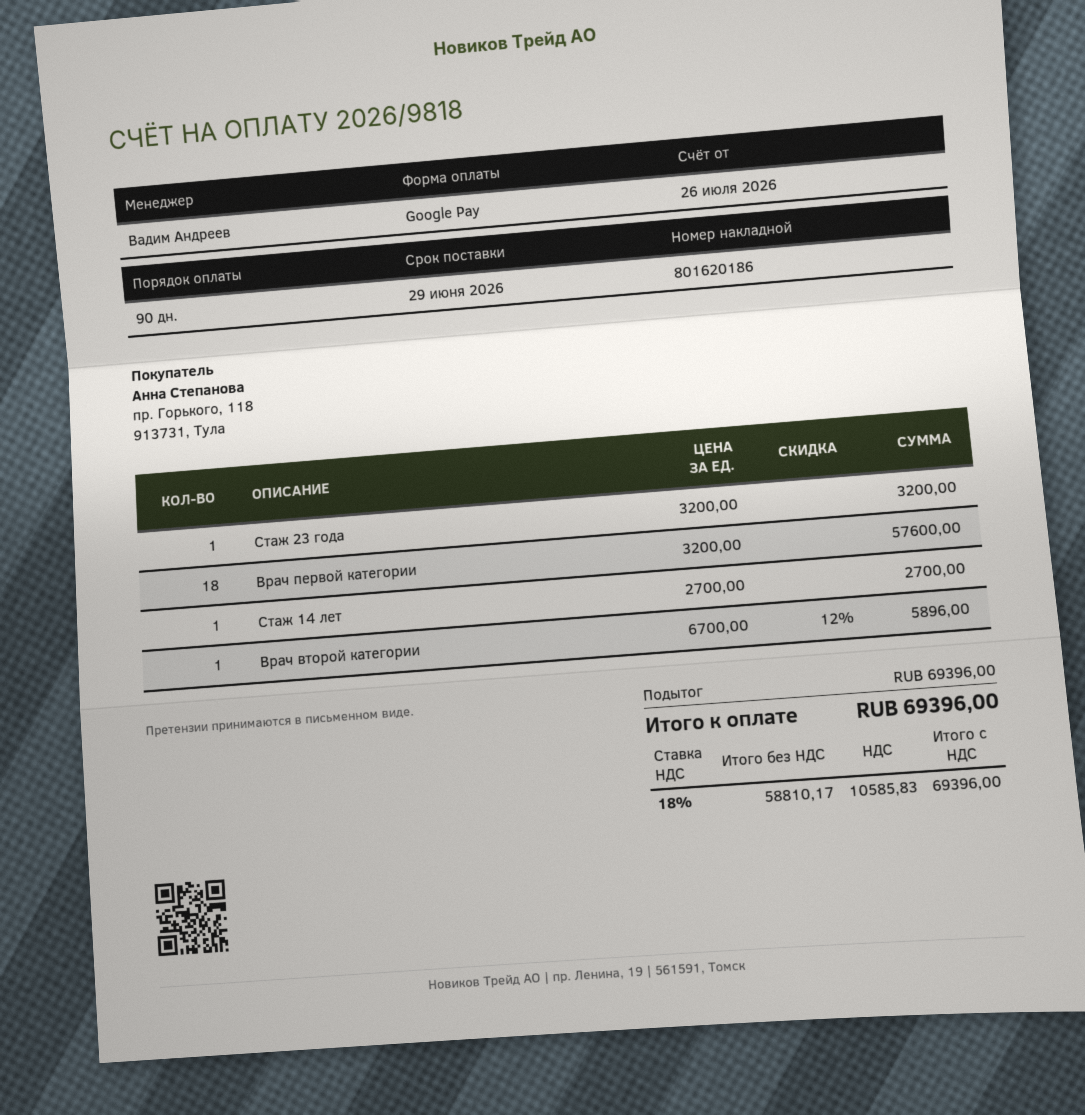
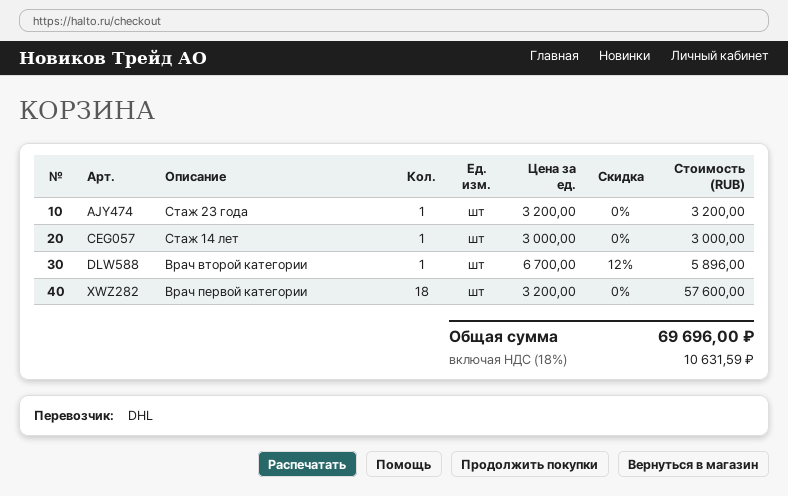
Стаж 14 лет: 1 x 2700.00 = 2700.00 -> 1 x 3000.00 = 3000.00
tax: 18% = 10585.83 -> 18% = 10631.59
total: 69396.00 -> 69696.00

